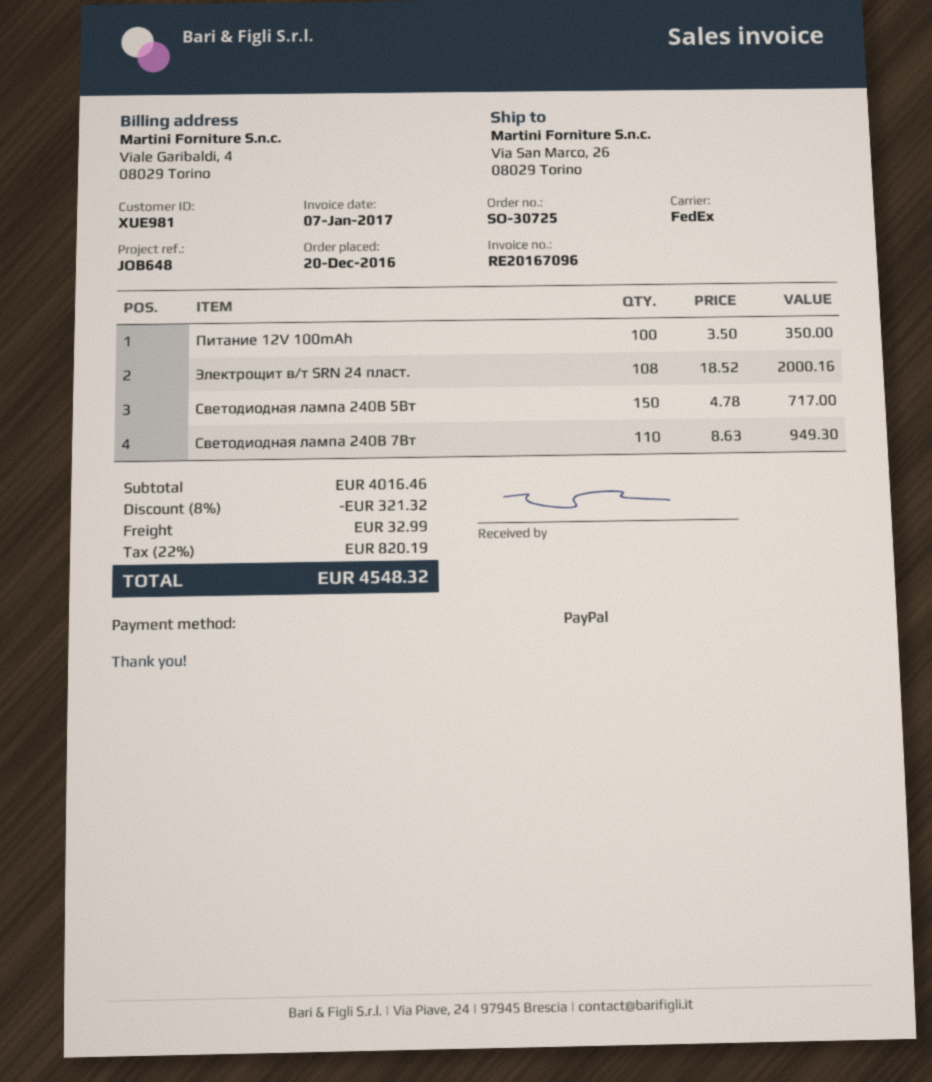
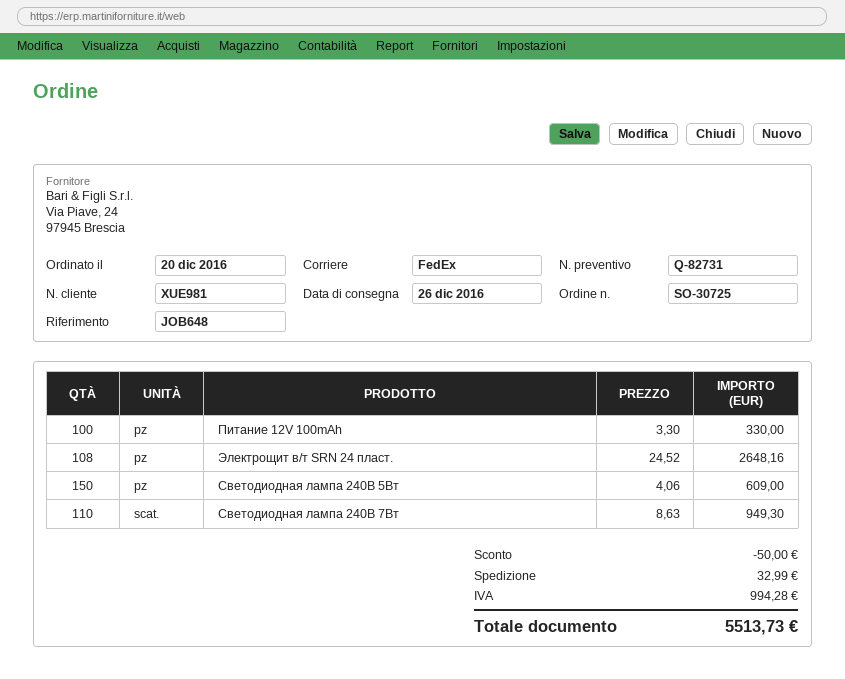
Питание 12V 100mAh: 100 x 3.50 = 350.00 -> 100 x 3.30 = 330.00
Электрощит в/т SRN 24 пласт.: 108 x 18.52 = 2000.16 -> 108 x 24.52 = 2648.16
Светодиодная лампа 240В 5Вт: 150 x 4.78 = 717.00 -> 150 x 4.06 = 609.00
discount: 321.32 -> 50.00
tax: 820.19 -> 994.28
total: 4548.32 -> 5513.73

